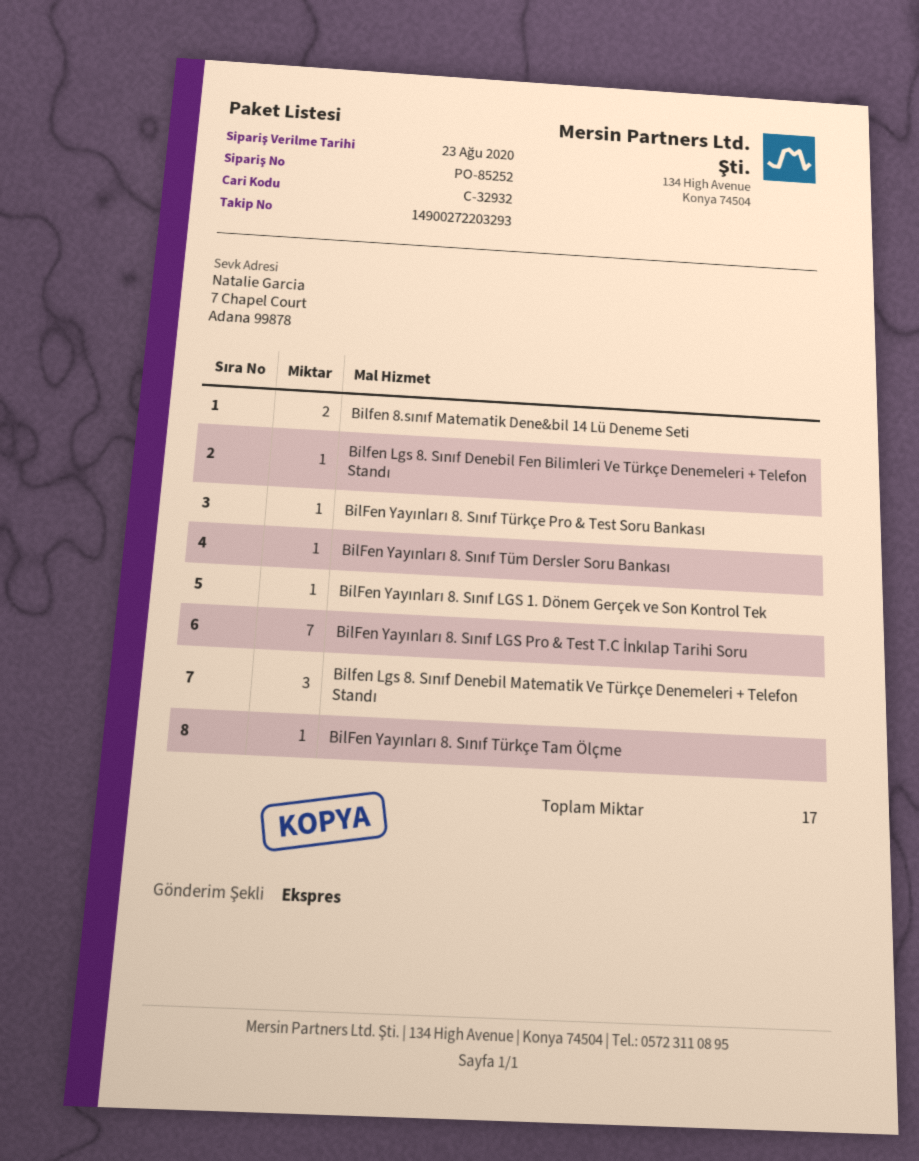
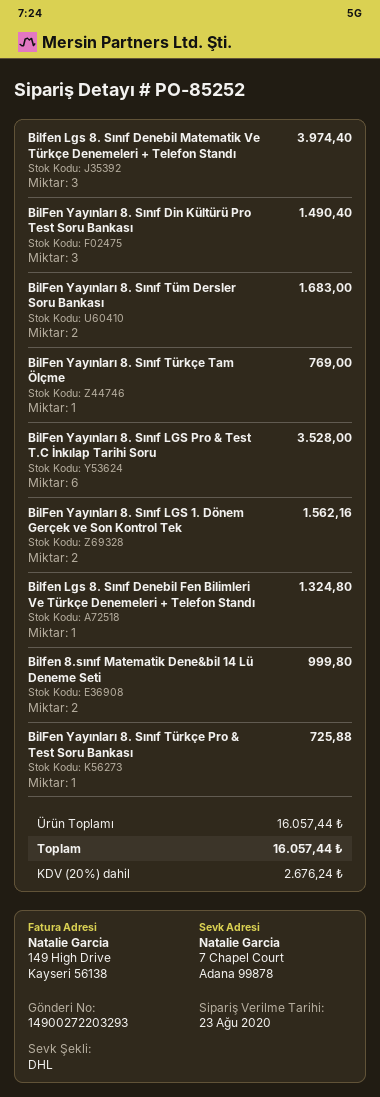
shipping method: express -> DHL
BilFen Yayınları 8. Sınıf Tüm Dersler Soru Bankası: 1 -> 2
BilFen Yayınları 8. Sınıf LGS 1. Dönem Gerçek ve Son Kontrol Tek: 1 -> 2
BilFen Yayınları 8. Sınıf LGS Pro & Test T.C İnkılap Tarihi Soru: 7 -> 6
BilFen Yayınları 8. Sınıf Din Kültürü Pro Test Soru Bankası: none -> 3

